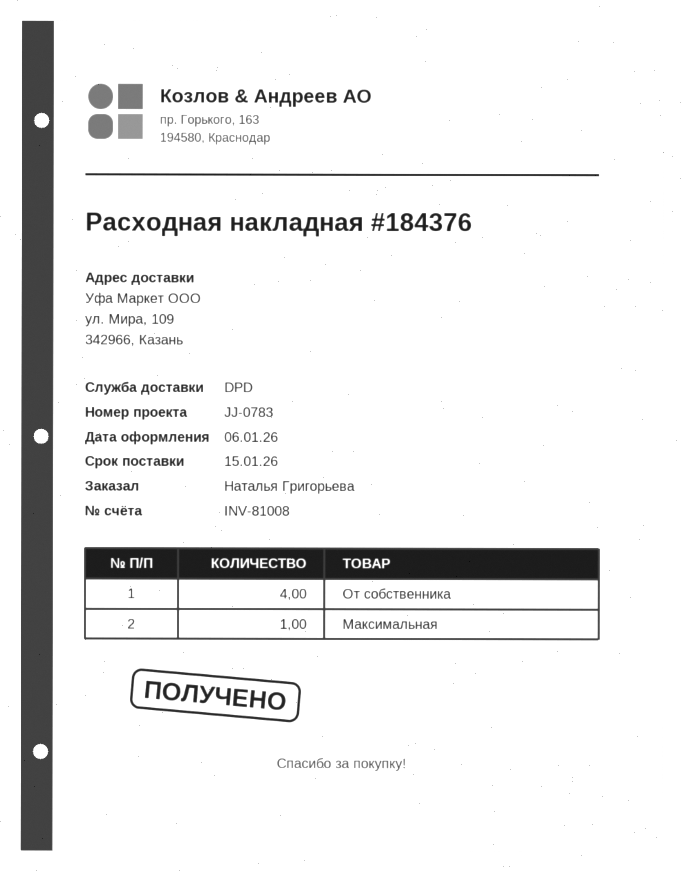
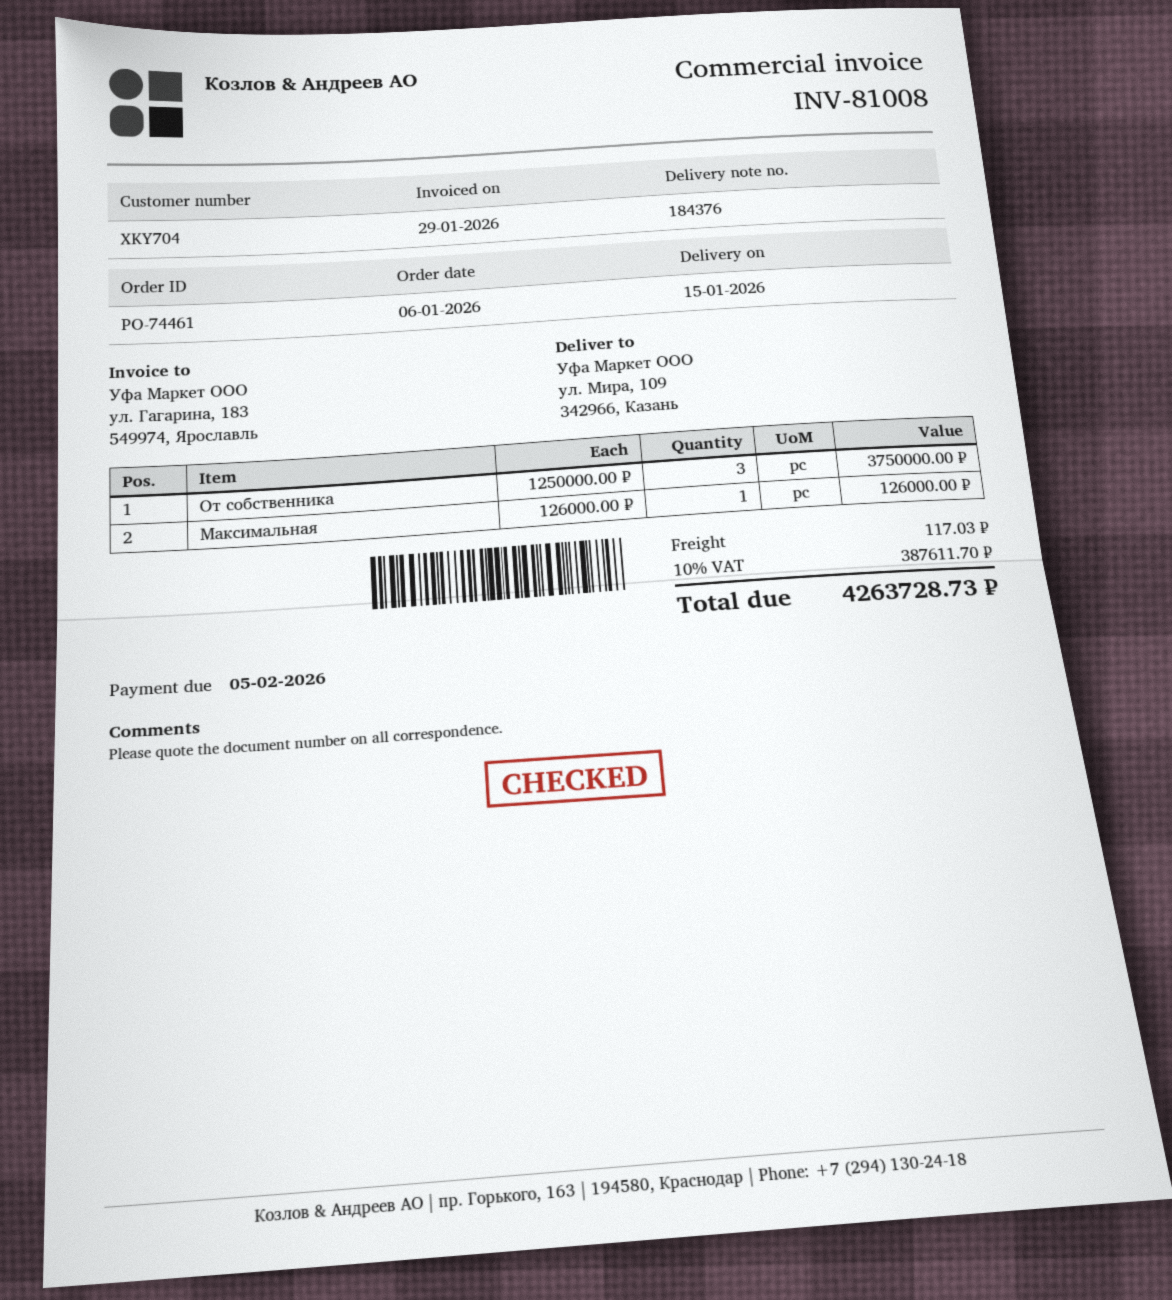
От собственника: 4 -> 3

